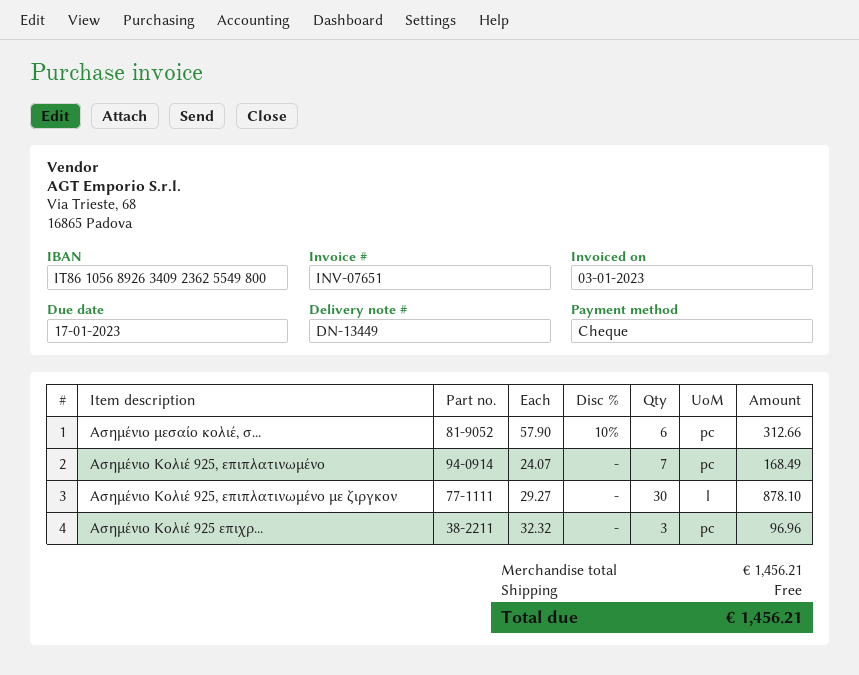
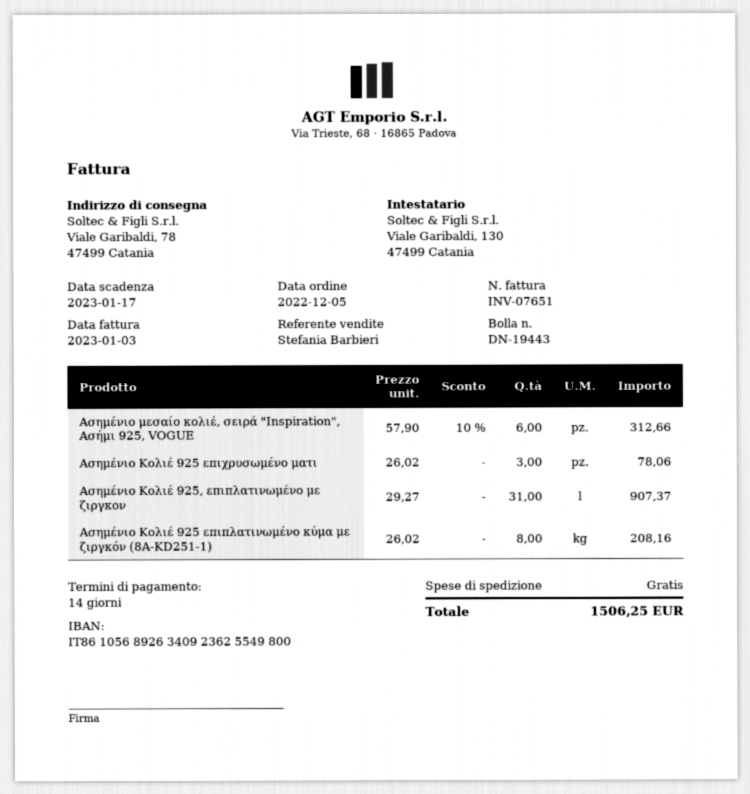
delivery note number: DN-13449 -> DN-19443
Ασημένιο Κολιέ 925, επιπλατινωμένo: 7 x 24.07 = 168.49 -> none
Ασημένιο Κολιέ 925, επιπλατινωμένο με ζιργκον: 30 x 29.27 = 878.10 -> 31 x 29.27 = 907.37
Ασημένιο Κολιέ 925 επιχρ...: 3 x 32.32 = 96.96 -> 3 x 26.02 = 78.06
Ασημένιο Κολιέ 925 επιπλατινωμένο κύμα με ζιργκόν (8A-KD251-1): none -> 8 x 26.02 = 208.16
total: 1456.21 -> 1506.25

